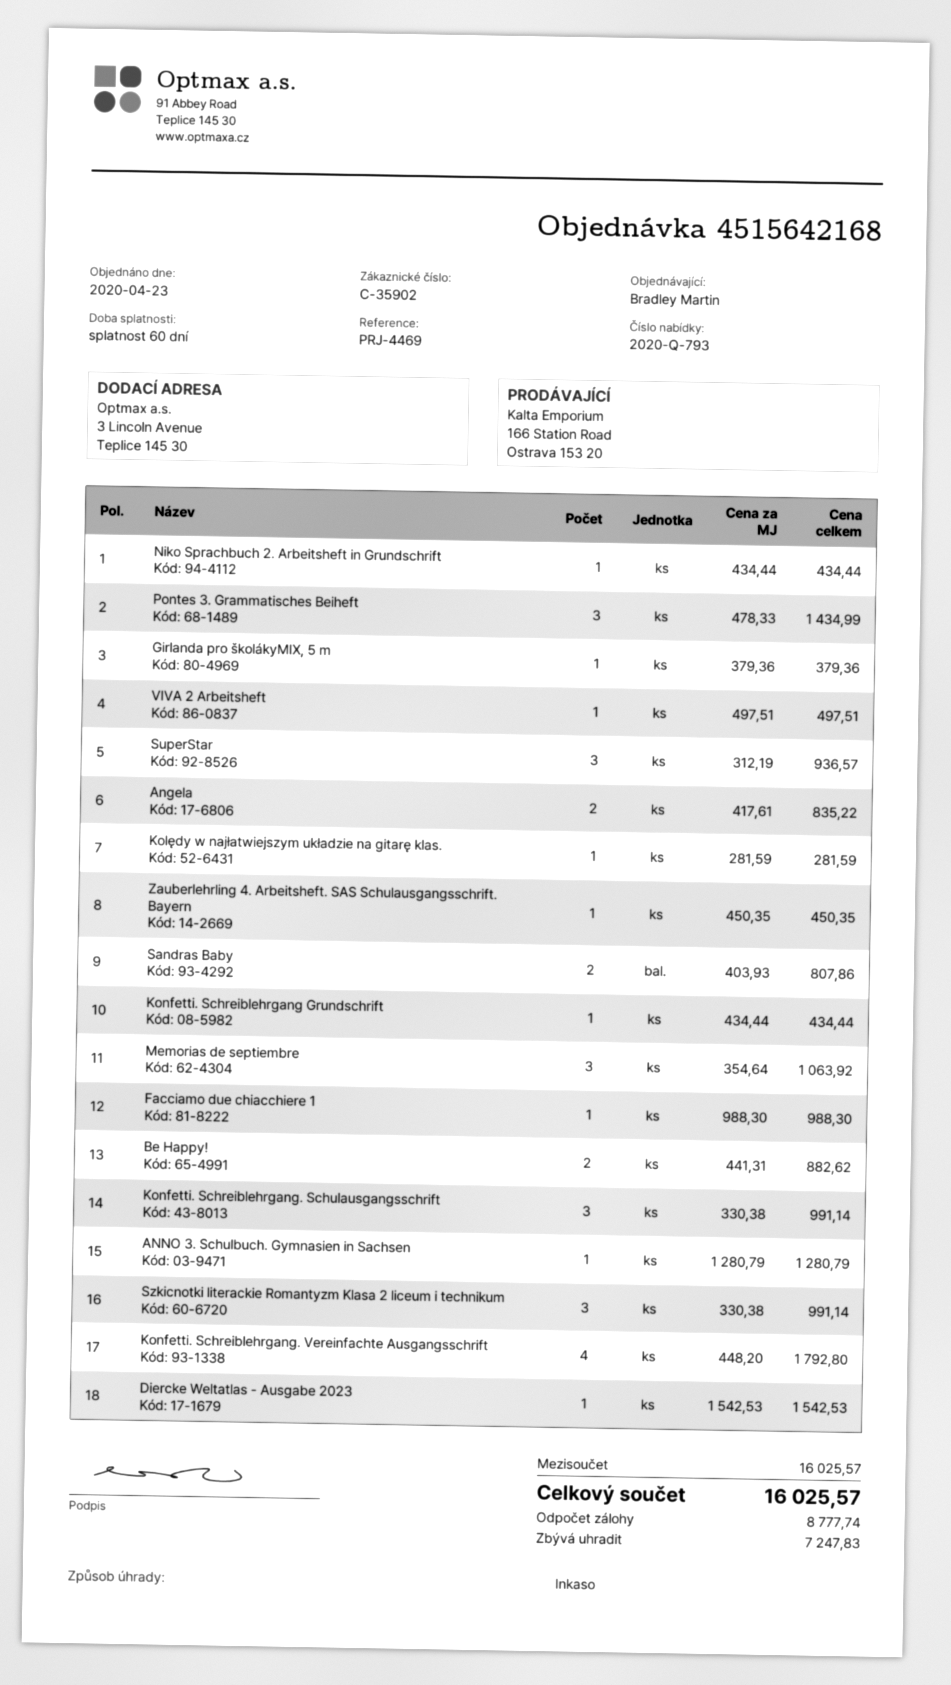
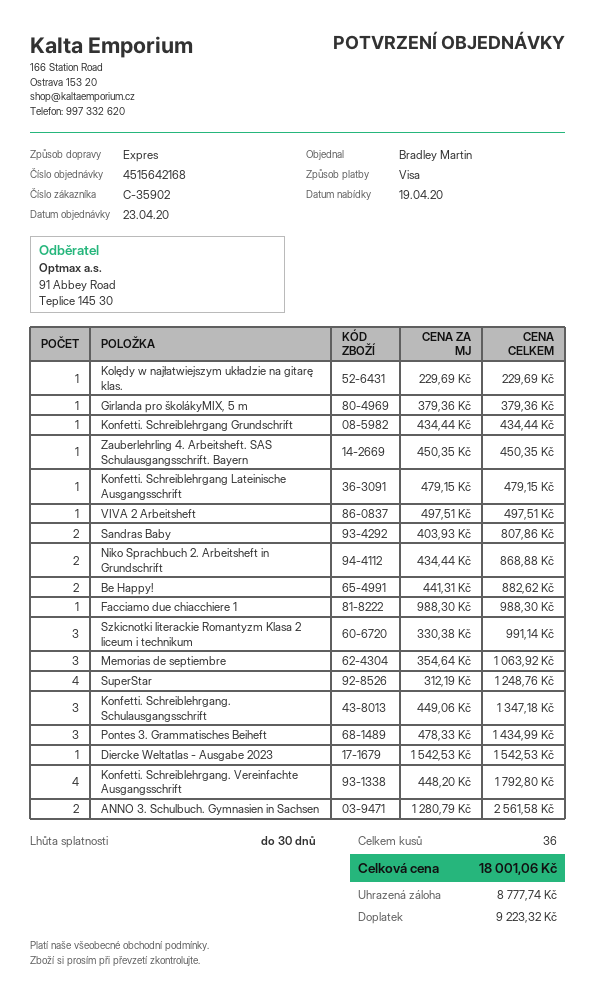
payment terms: 60 days -> 30 days
payment method: direct debit -> Visa
Niko Sprachbuch 2. Arbeitsheft in Grundschrift: 1 x 434.44 = 434.44 -> 2 x 434.44 = 868.88
SuperStar: 3 x 312.19 = 936.57 -> 4 x 312.19 = 1248.76
Angela: 2 x 417.61 = 835.22 -> none
Kolędy w najłatwiejszym układzie na gitarę klas.: 1 x 281.59 = 281.59 -> 1 x 229.69 = 229.69
Konfetti. Schreiblehrgang. Schulausgangsschrift: 3 x 330.38 = 991.14 -> 3 x 449.06 = 1347.18
ANNO 3. Schulbuch. Gymnasien in Sachsen: 1 x 1280.79 = 1280.79 -> 2 x 1280.79 = 2561.58
Konfetti. Schreiblehrgang Lateinische Ausgangsschrift: none -> 1 x 479.15 = 479.15
total: 16025.57 -> 18001.06
balance: 7247.83 -> 9223.32

